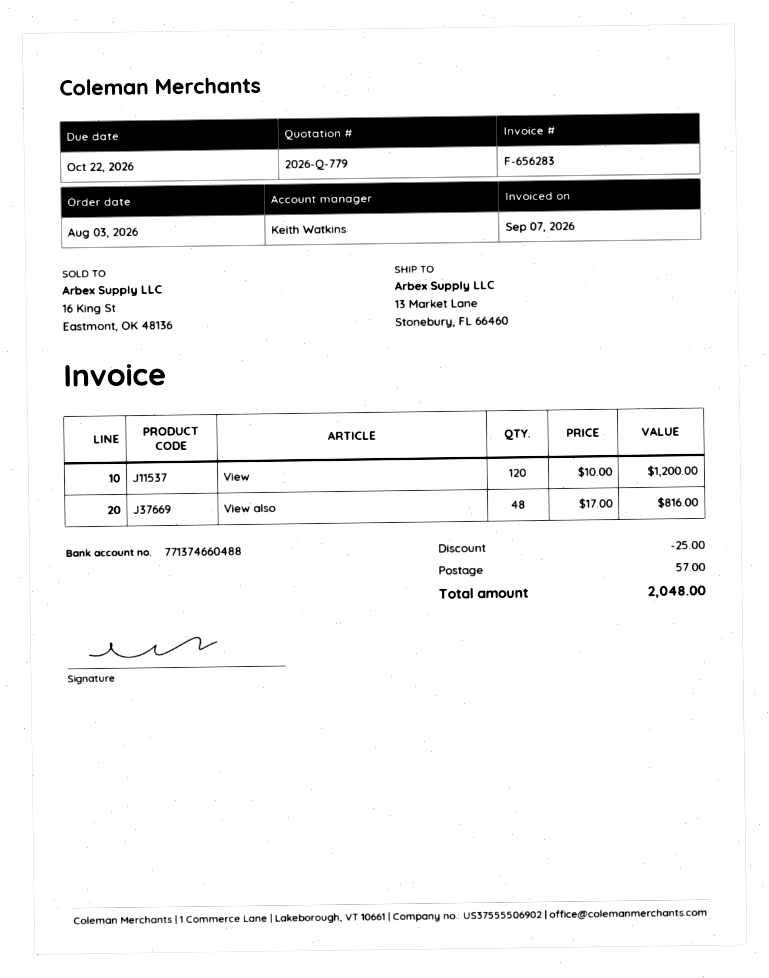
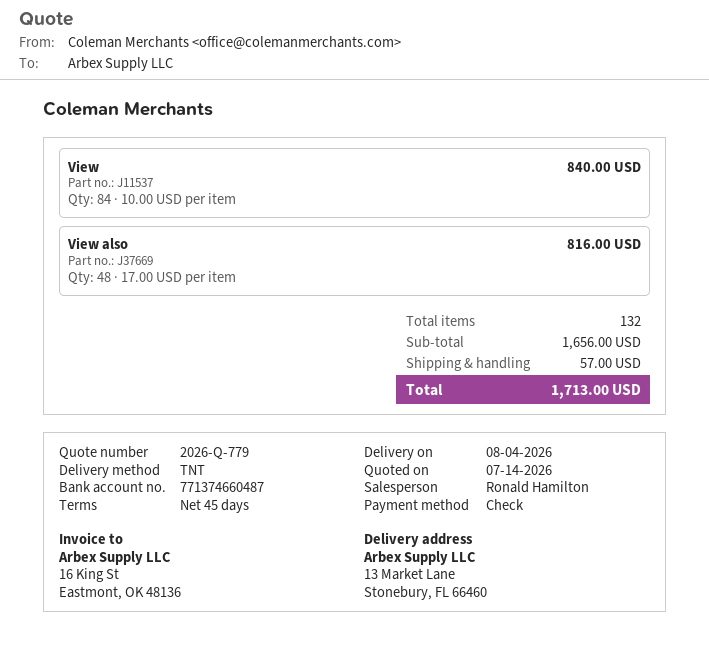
sales rep: Keith Watkins -> Ronald Hamilton
bank account: 771374660488 -> 771374660487
View: 120 x 10.00 = 1200.00 -> 84 x 10.00 = 840.00
discount: 25.00 -> none
total: 2048.00 -> 1713.00

